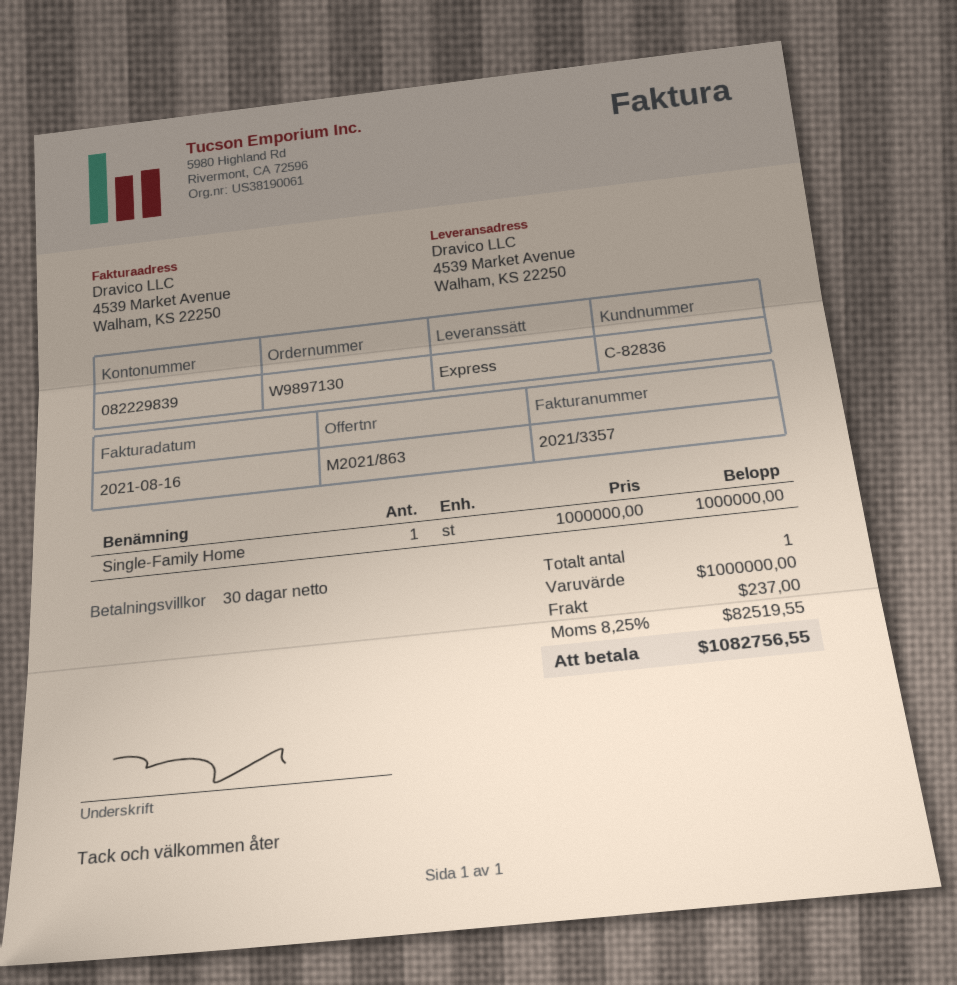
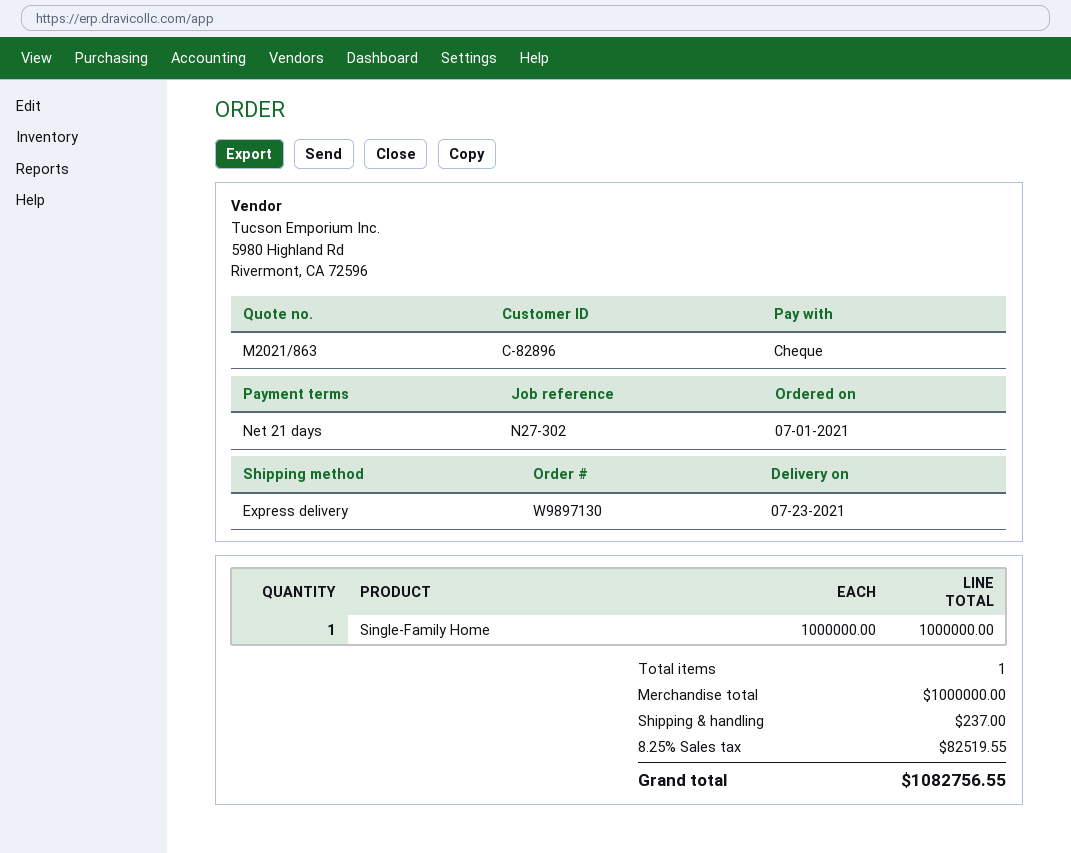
payment terms: 30 days -> 21 days
customer number: C-82836 -> C-82896

